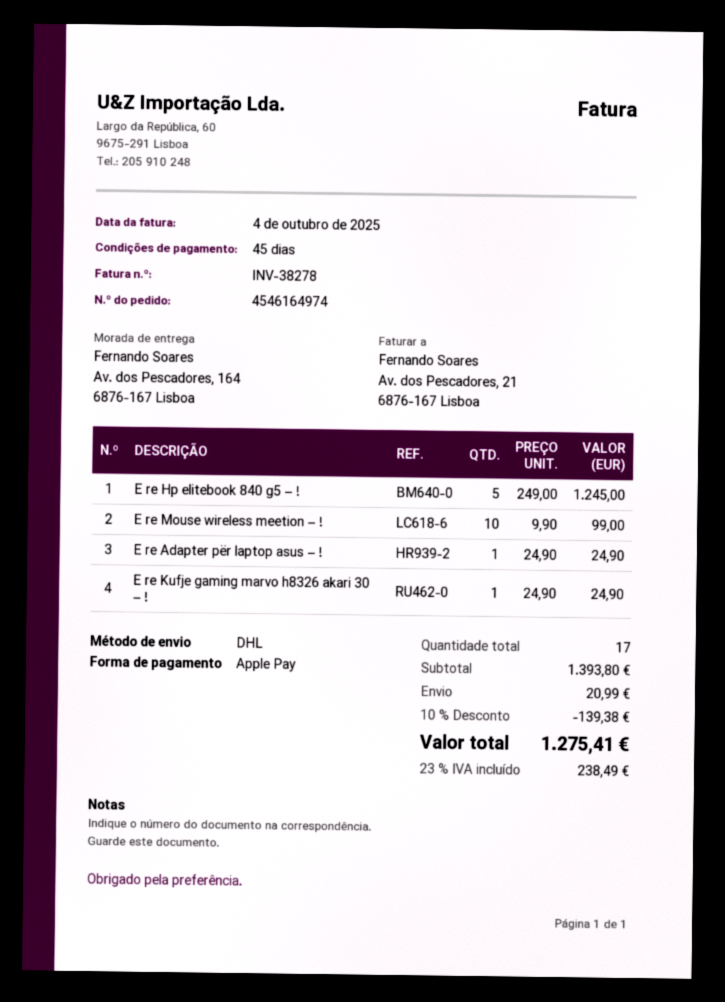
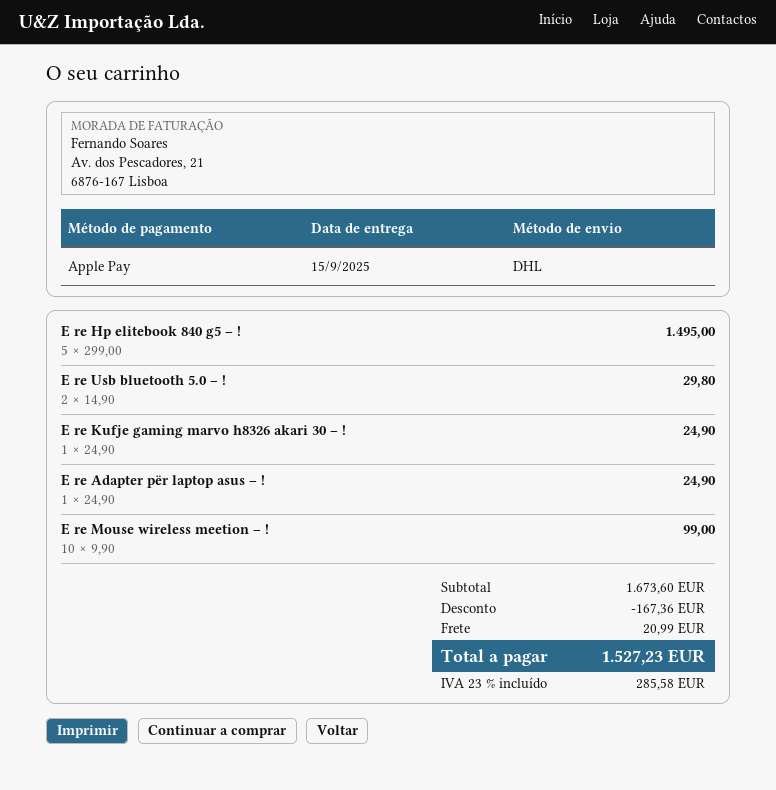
E re Hp elitebook 840 g5 – !: 5 x 249.00 = 1245.00 -> 5 x 299.00 = 1495.00
E re Usb bluetooth 5.0 – !: none -> 2 x 14.90 = 29.80
subtotal: 1393.80 -> 1673.60
discount: 139.38 -> 167.36
tax: 23% = 238.49 -> 23% = 285.58
total: 1275.41 -> 1527.23

